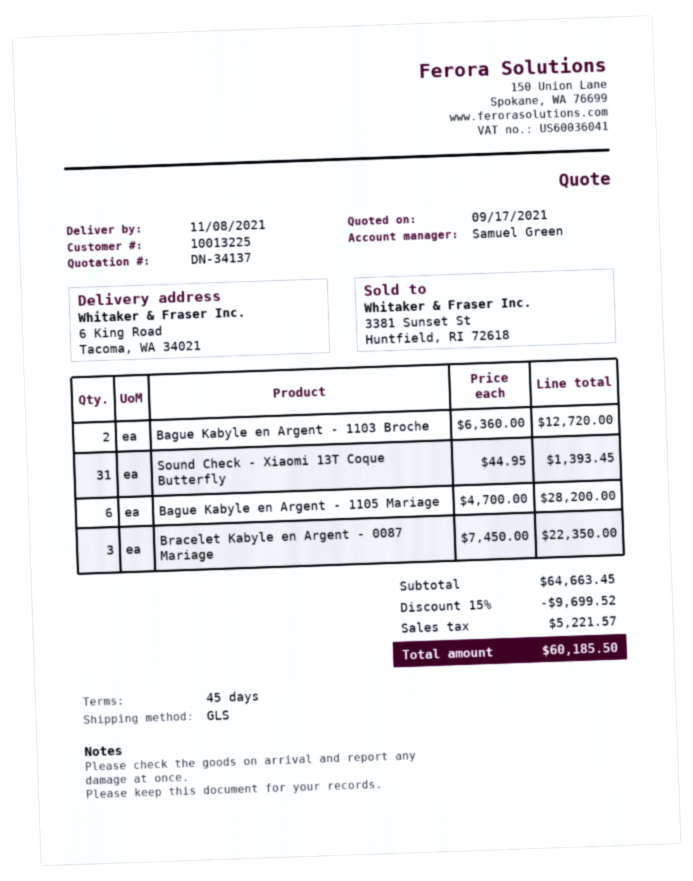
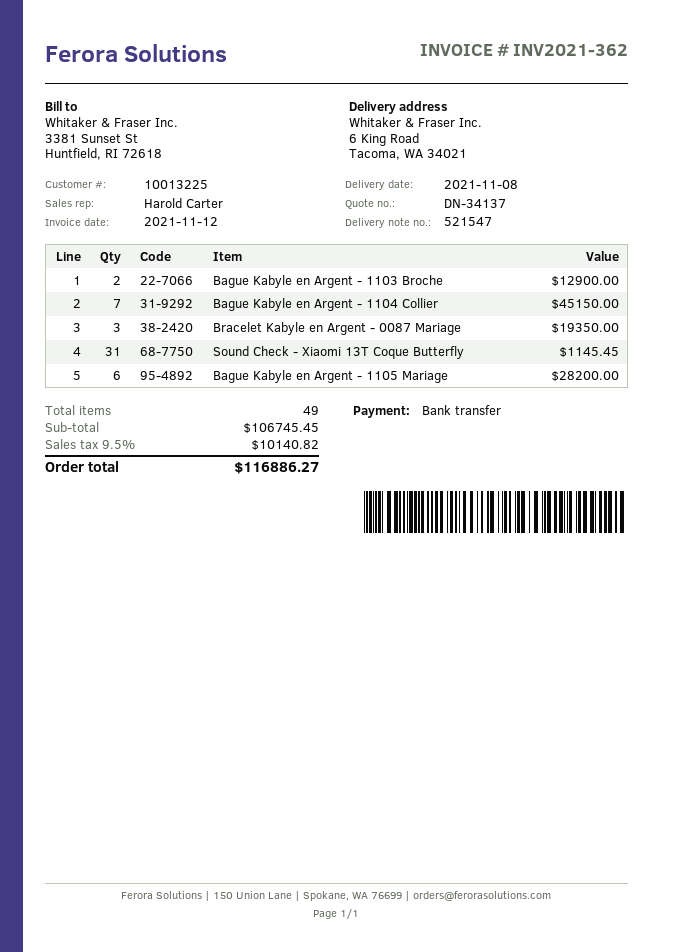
sales rep: Samuel Green -> Harold Carter
Bague Kabyle en Argent - 1103 Broche: 2 for 12720.00 -> 2 for 12900.00
Sound Check - Xiaomi 13T Coque Butterfly: 31 for 1393.45 -> 31 for 1145.45
Bracelet Kabyle en Argent - 0087 Mariage: 3 for 22350.00 -> 3 for 19350.00
Bague Kabyle en Argent - 1104 Collier: none -> 7 for 45150.00
subtotal: 64663.45 -> 106745.45
discount: 15% = 9699.52 -> none
tax: 5221.57 -> 10140.82
total: 60185.50 -> 116886.27

